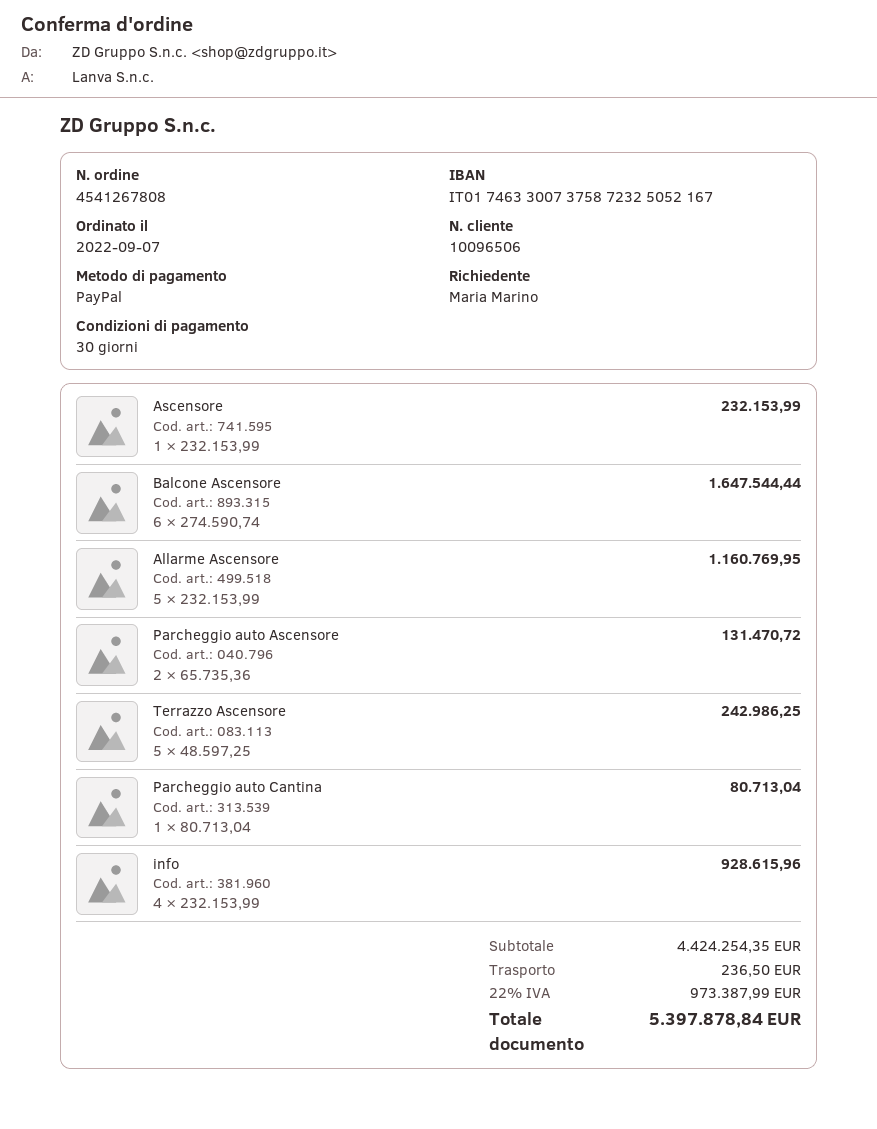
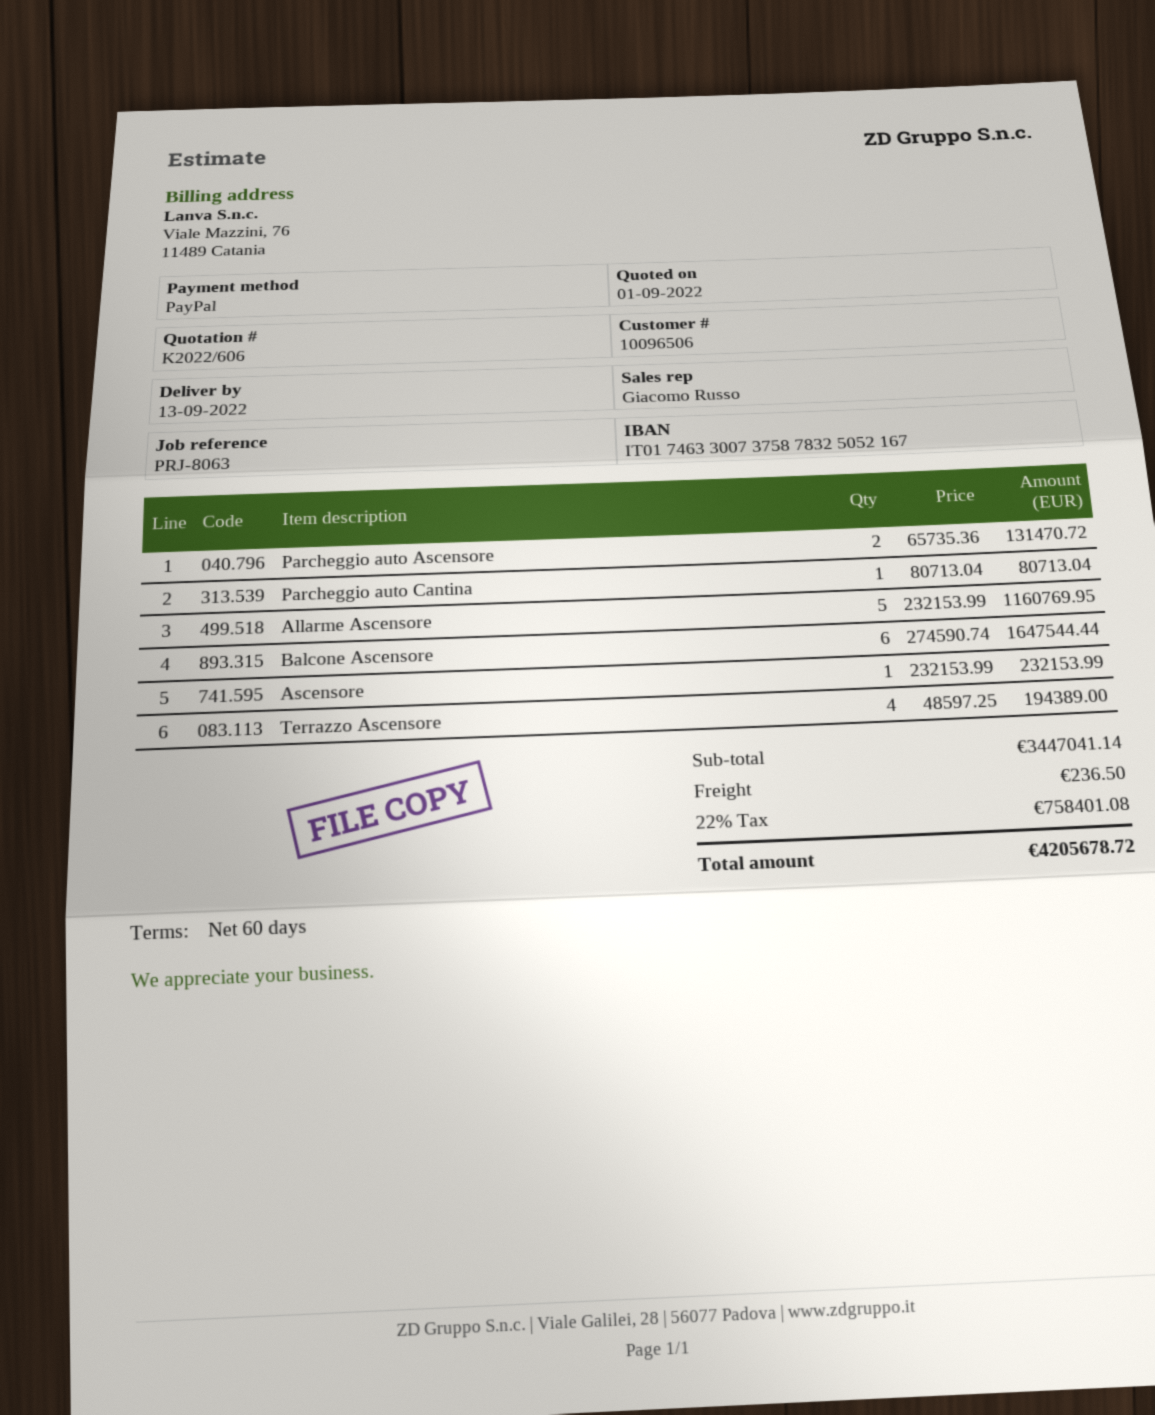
payment terms: 30 days -> 60 days
bank account: IT0174633007375872325052167 -> IT0174633007375878325052167
Terrazzo Ascensore: 5 x 48597.25 = 242986.25 -> 4 x 48597.25 = 194389.00
info: 4 x 232153.99 = 928615.96 -> none
subtotal: 4424254.35 -> 3447041.14
tax: 22% = 973387.99 -> 22% = 758401.08
total: 5397878.84 -> 4205678.72

